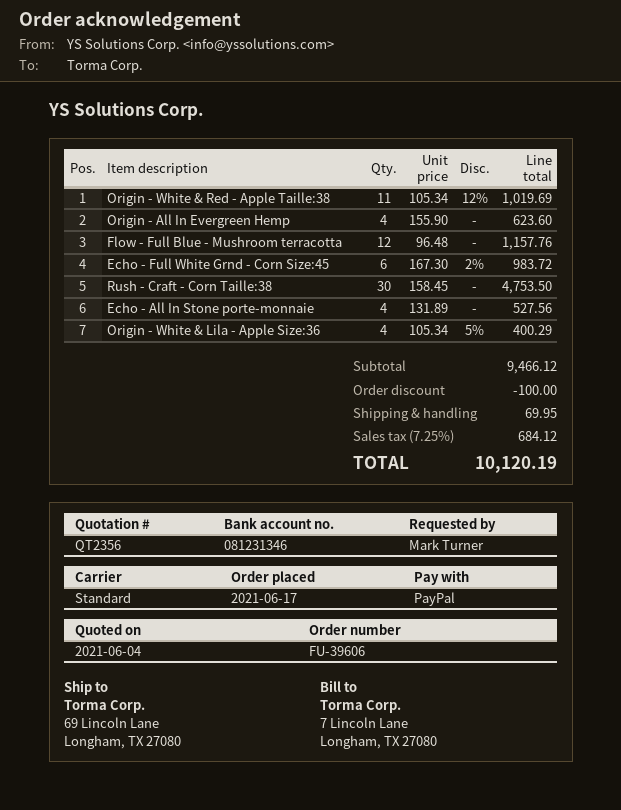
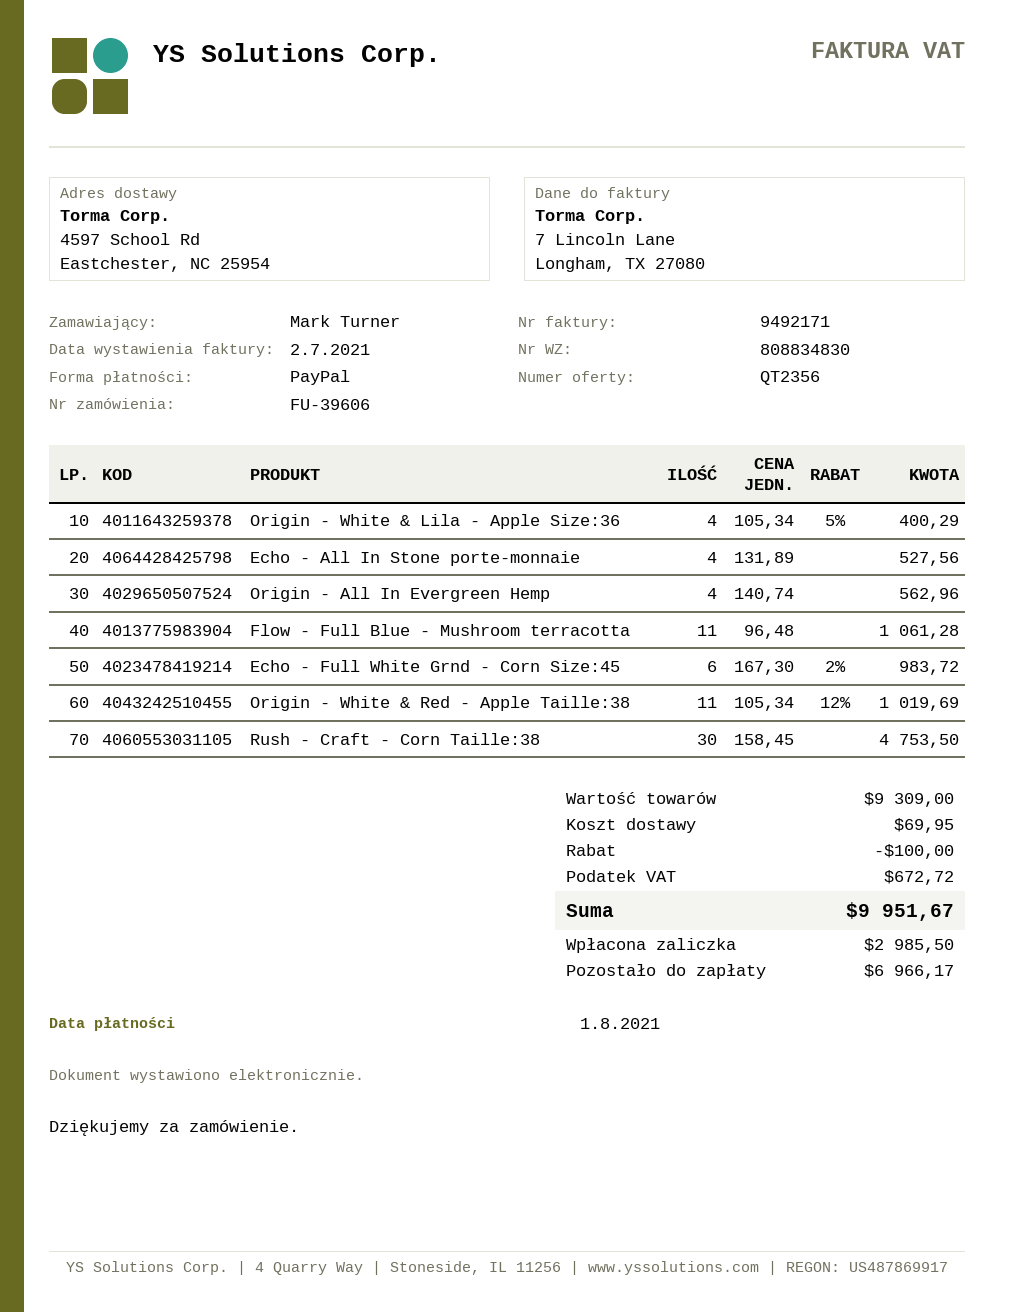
ship to: 69 Lincoln Lane, Longham, TX 27080 -> 4597 School Rd, Eastchester, NC 25954
Origin - All In Evergreen Hemp: 4 x 155.90 = 623.60 -> 4 x 140.74 = 562.96
Flow - Full Blue - Mushroom terracotta: 12 x 96.48 = 1157.76 -> 11 x 96.48 = 1061.28
subtotal: 9466.12 -> 9309.00
tax: 684.12 -> 672.72
total: 10120.19 -> 9951.67

